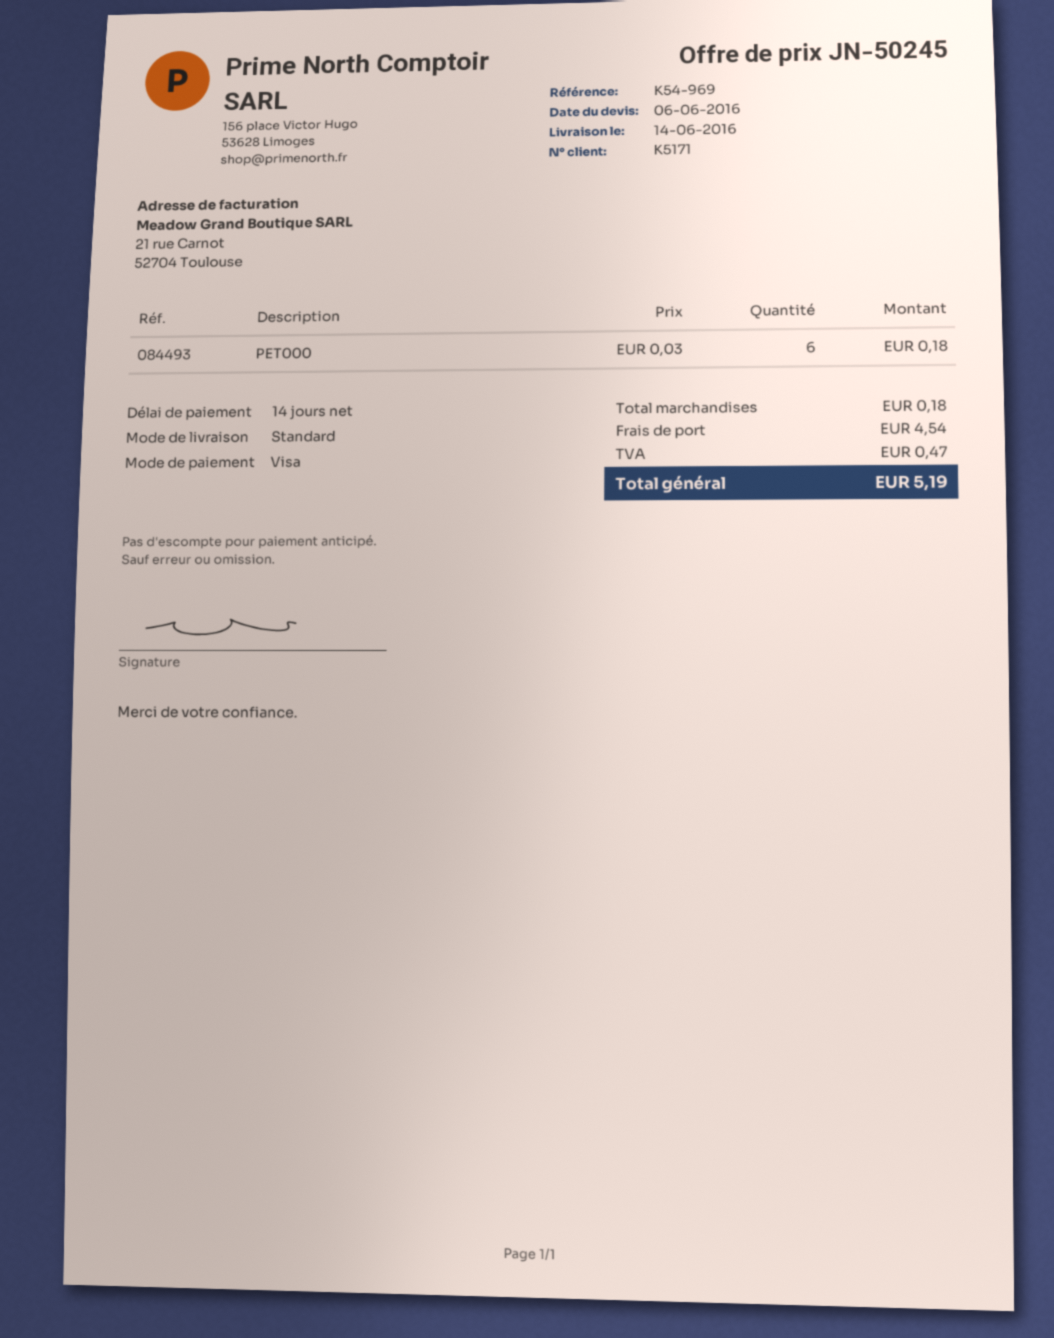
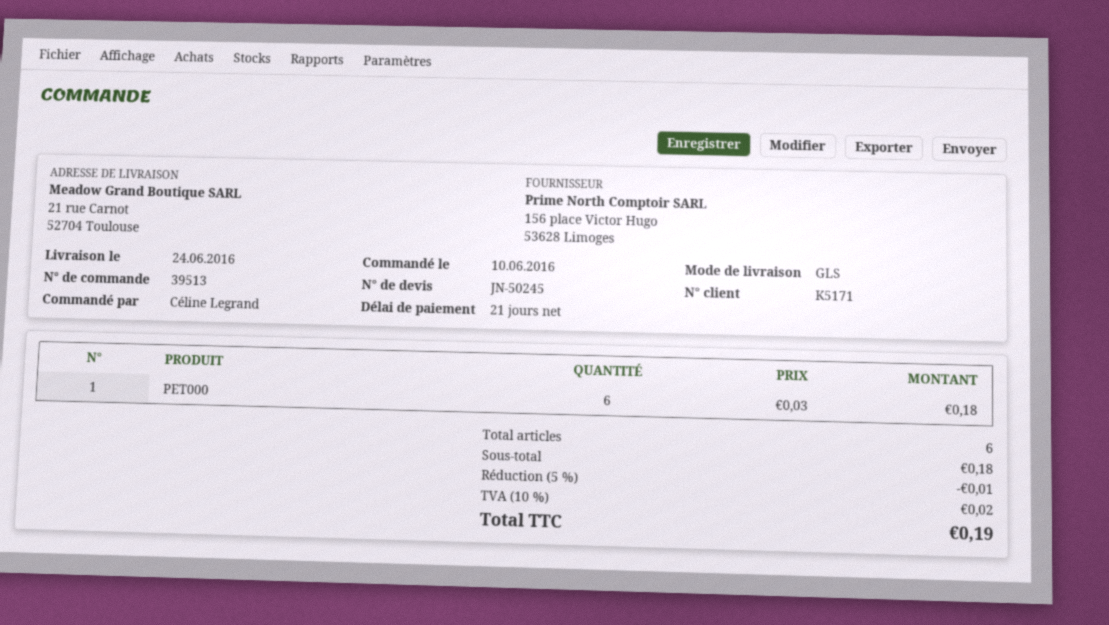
delivery date: 2016-06-14 -> 2016-06-24
payment terms: 14 days -> 21 days
shipping method: standard -> GLS
discount: none -> 5% = 0.01
shipping: 4.54 -> none
tax: 0.47 -> 0.02
total: 5.19 -> 0.19

